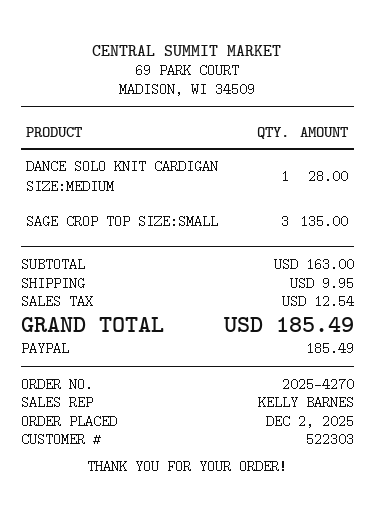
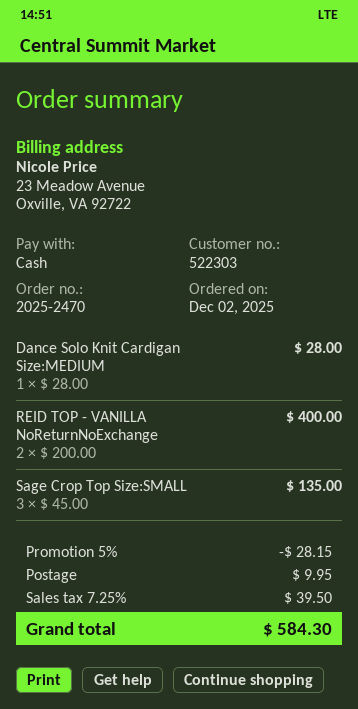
order number: 2025-4270 -> 2025-2470
payment method: PayPal -> cash
REID TOP - VANILLA NoReturnNoExchange: none -> 2 for 400.00
discount: none -> 5% = 28.15
tax: 12.54 -> 39.50
total: 185.49 -> 584.30

